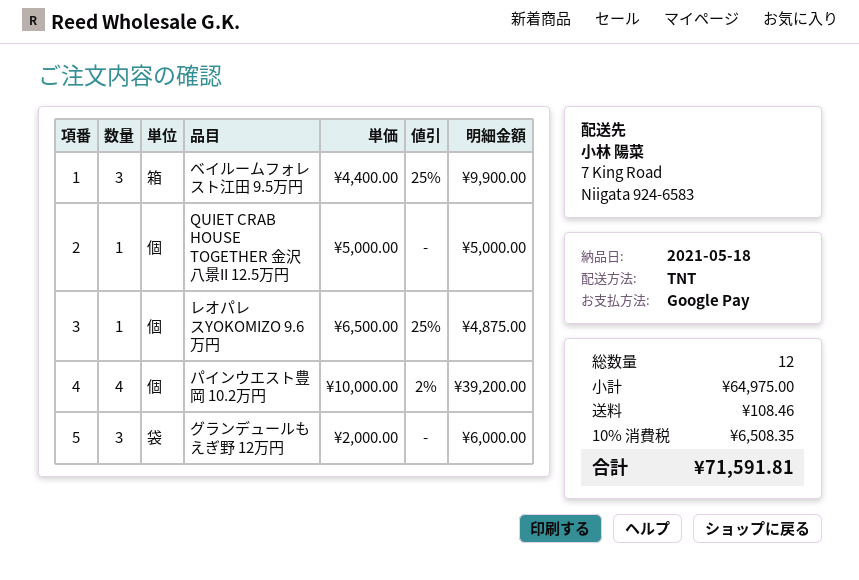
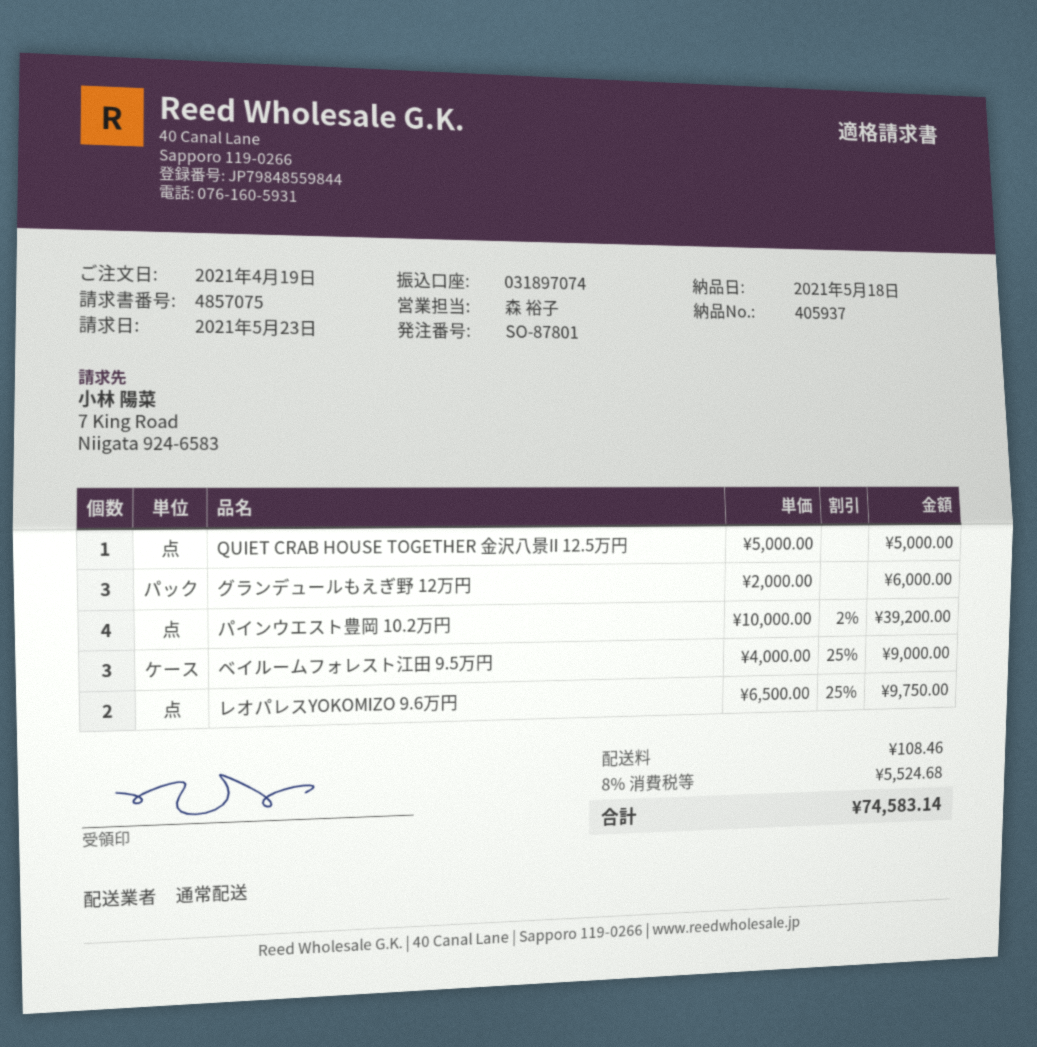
shipping method: TNT -> standard
ベイルームフォレスト江田 9.5万円: 3 x 4400.00 - 25% = 9900.00 -> 3 x 4000.00 - 25% = 9000.00
レオパレスYOKOMIZO 9.6万円: 1 x 6500.00 - 25% = 4875.00 -> 2 x 6500.00 - 25% = 9750.00
tax: 10% = 6508.35 -> 8% = 5524.68
total: 71591.81 -> 74583.14

